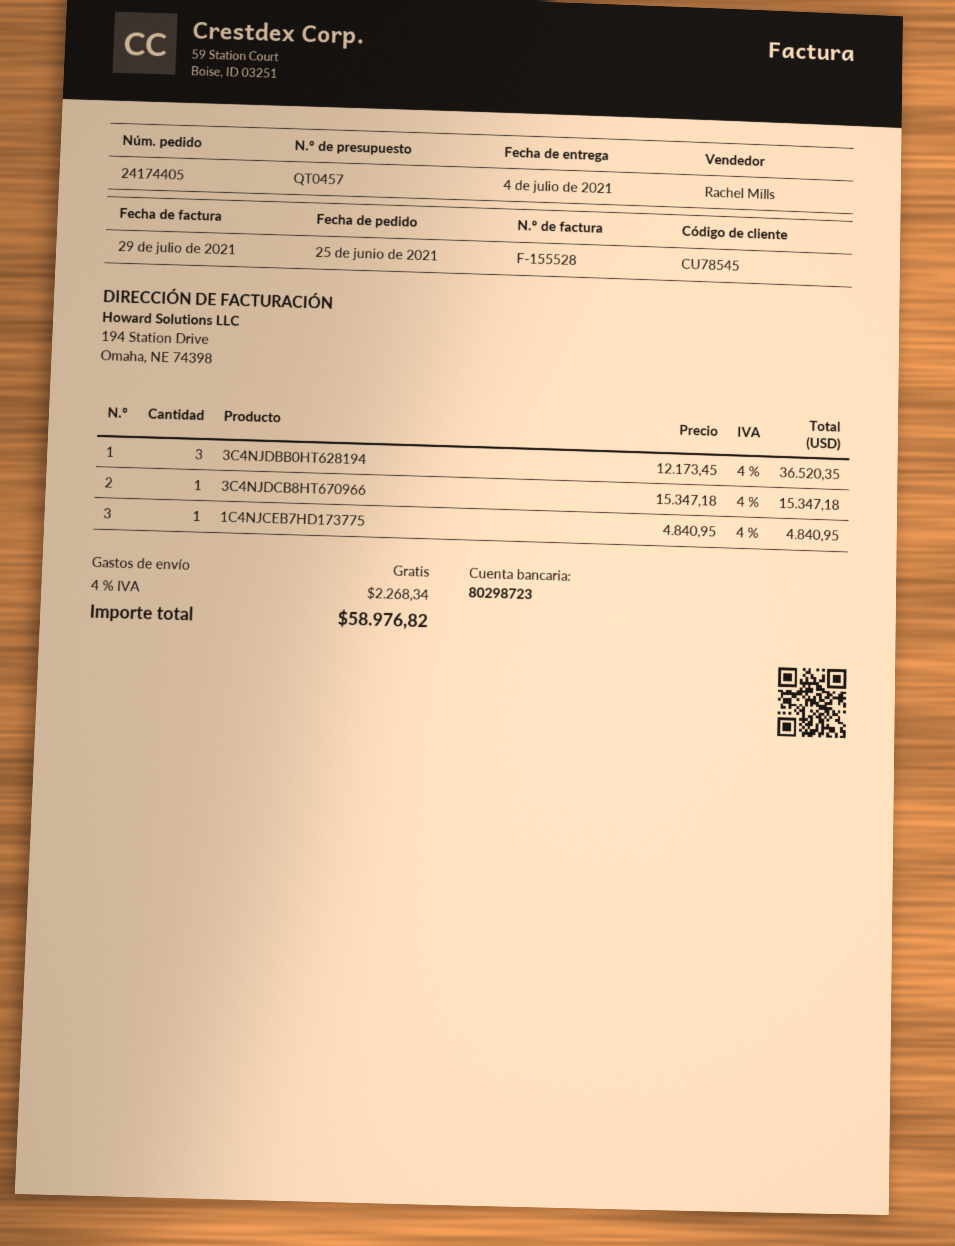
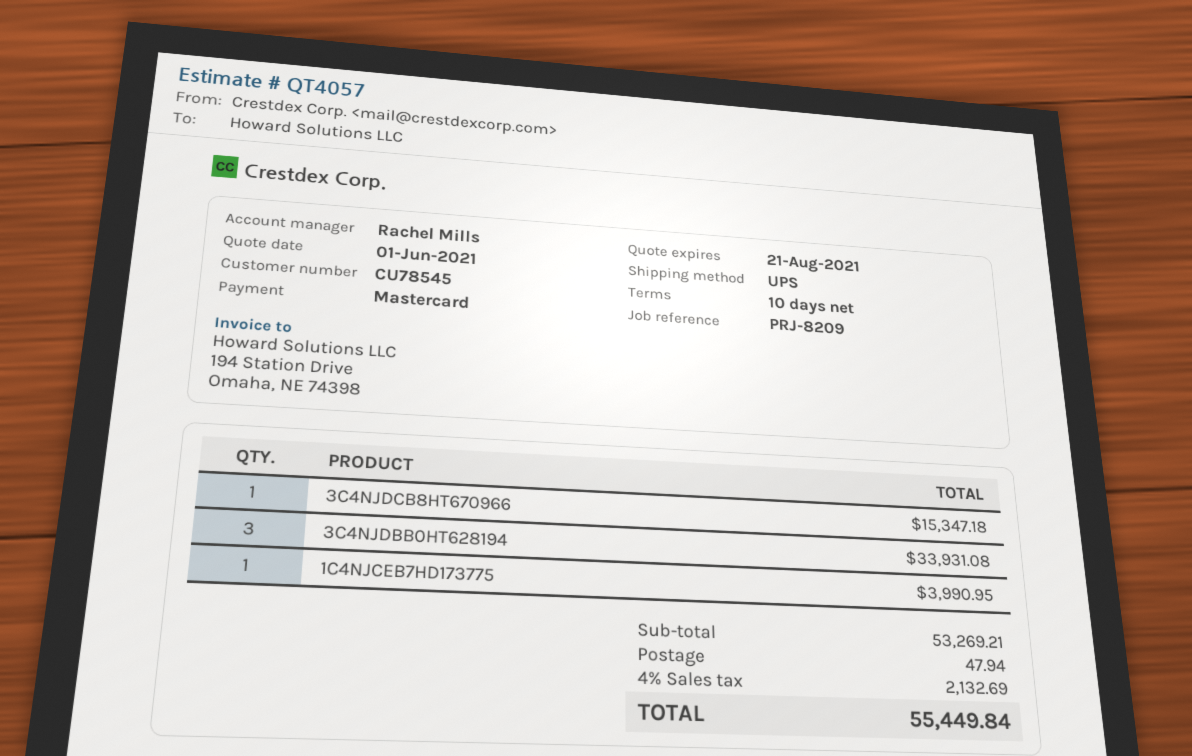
quote number: QT0457 -> QT4057
3C4NJDBB0HT628194: 3 for 36520.35 -> 3 for 33931.08
1C4NJCEB7HD173775: 1 for 4840.95 -> 1 for 3990.95
shipping: 0.00 -> 47.94
tax: 4% = 2268.34 -> 4% = 2132.69
total: 58976.82 -> 55449.84

